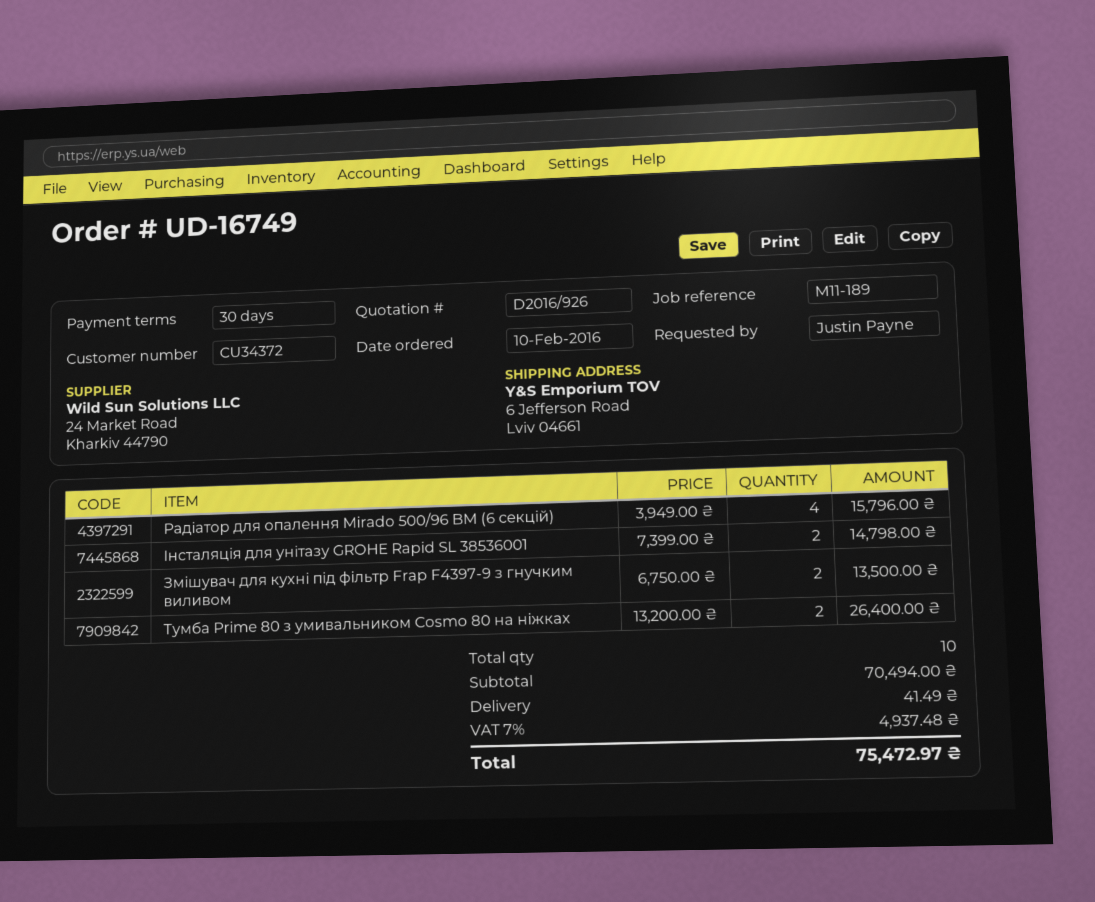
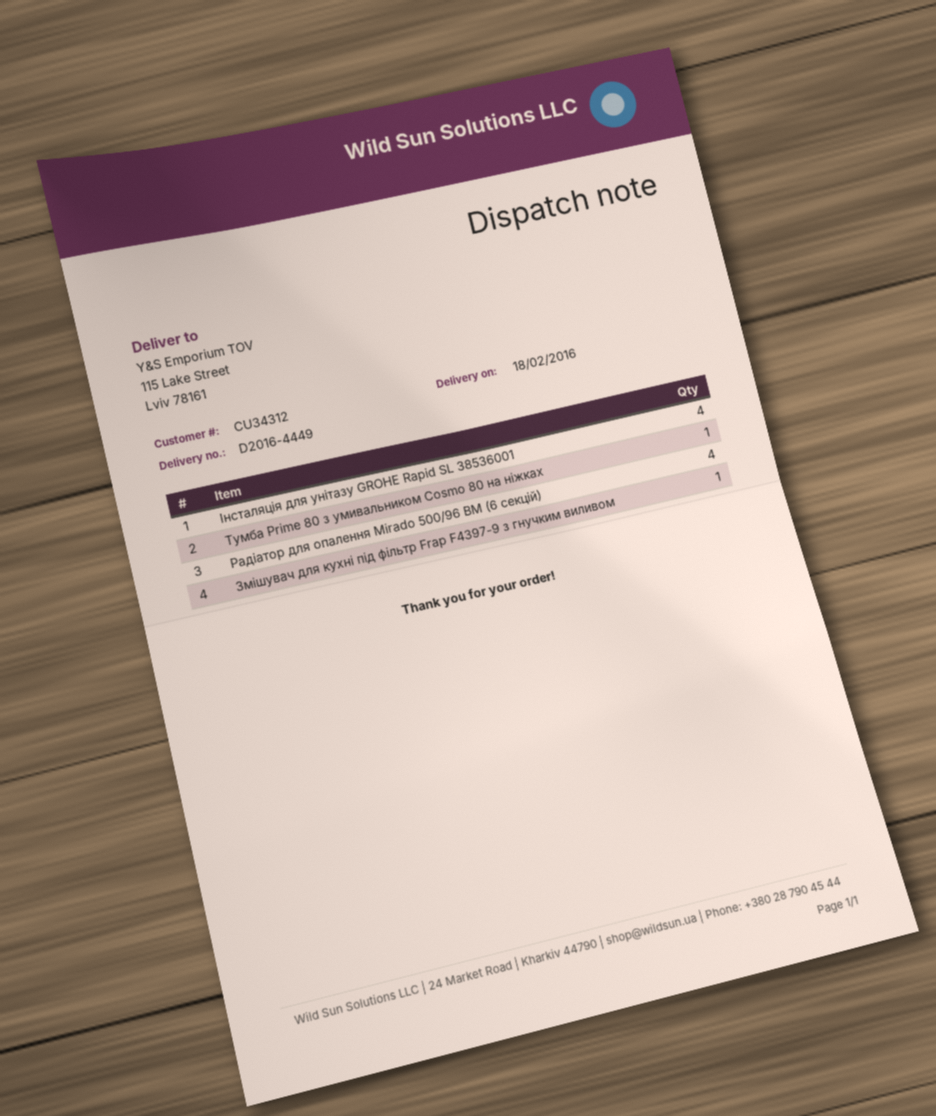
customer number: CU34372 -> CU34312
ship to: 6 Jefferson Road, Lviv 04661 -> 115 Lake Street, Lviv 78161
Інсталяція для унітазу GROHE Rapid SL 38536001: 2 -> 4
Змішувач для кухні під фільтр Frap F4397-9 з гнучким виливом: 2 -> 1
Тумба Prime 80 з умивальником Cosmo 80 на ніжках: 2 -> 1

